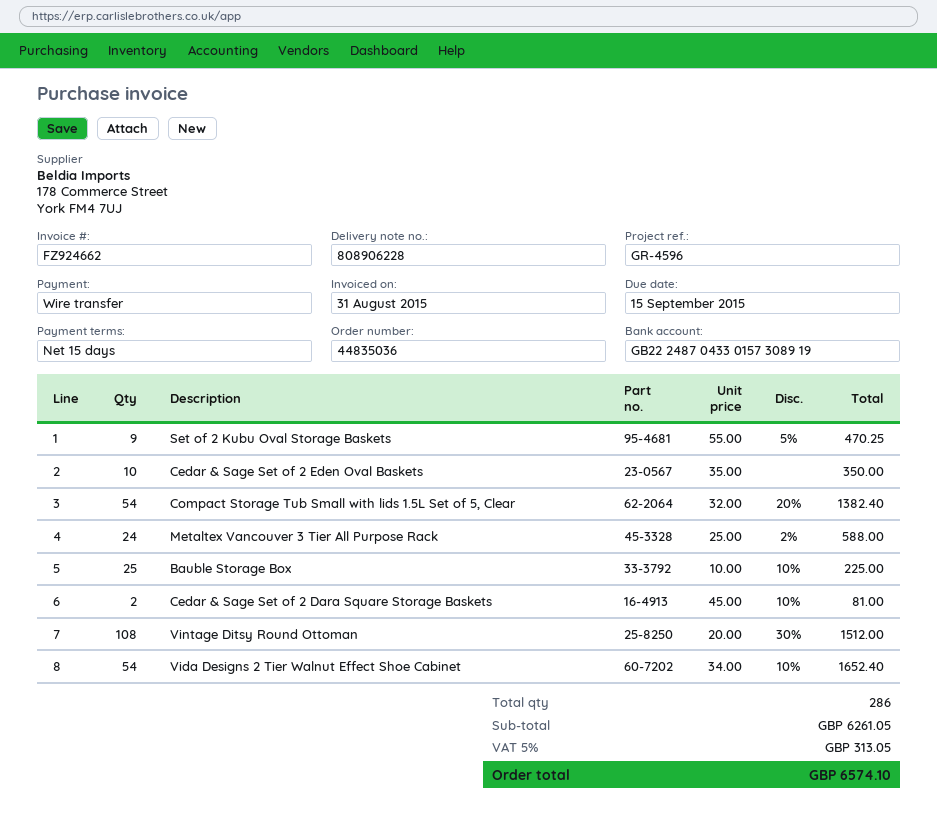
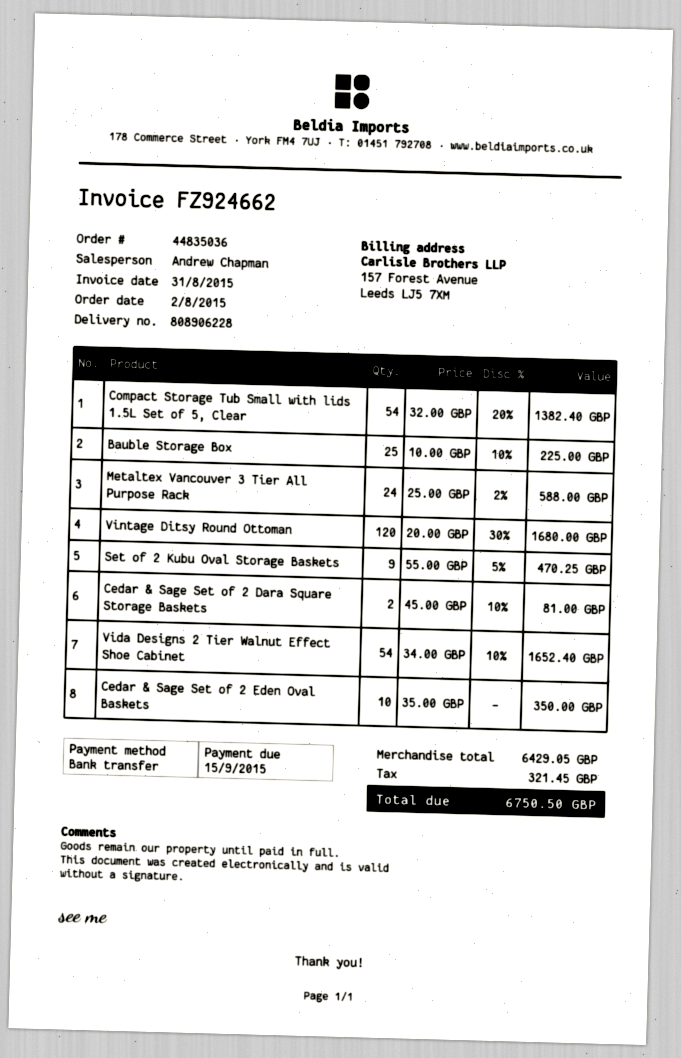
Vintage Ditsy Round Ottoman: 108 x 20.00 - 30% = 1512.00 -> 120 x 20.00 - 30% = 1680.00
subtotal: 6261.05 -> 6429.05
tax: 313.05 -> 321.45
total: 6574.10 -> 6750.50

